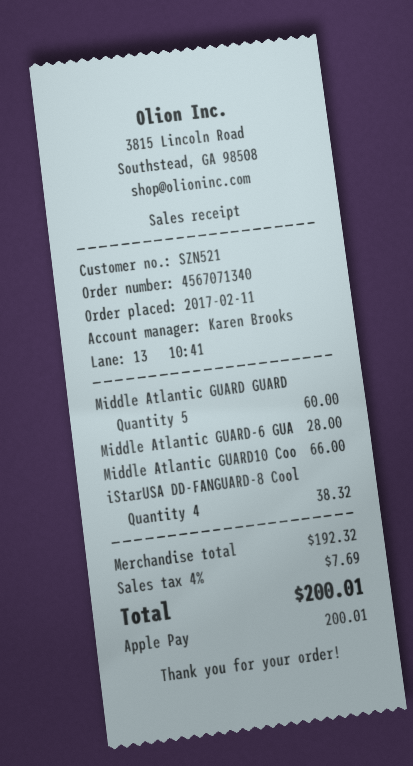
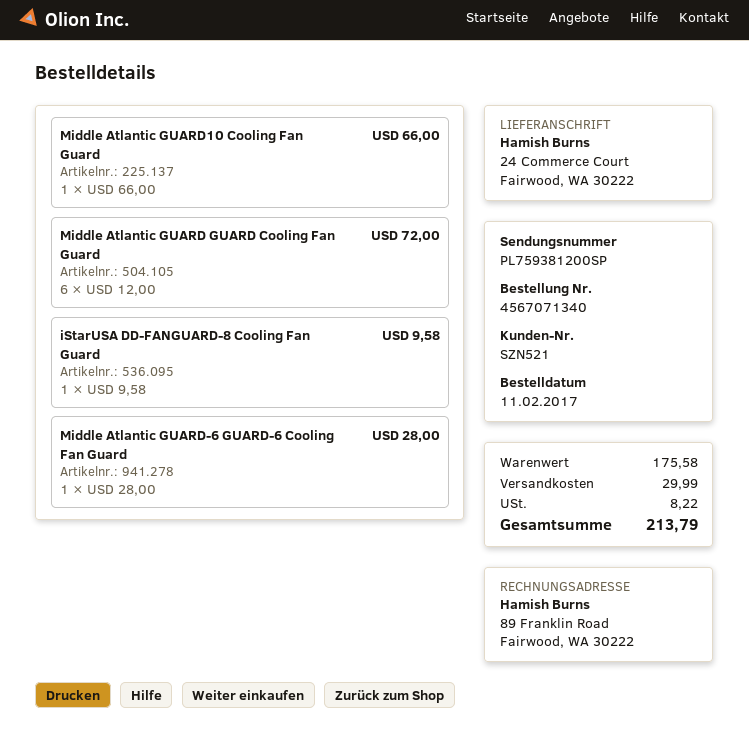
Middle Atlantic GUARD GUARD: 5 for 60.00 -> 6 for 72.00
iStarUSA DD-FANGUARD-8 Cool: 4 for 38.32 -> 1 for 9.58
subtotal: 192.32 -> 175.58
shipping: none -> 29.99
tax: 7.69 -> 8.22
total: 200.01 -> 213.79

